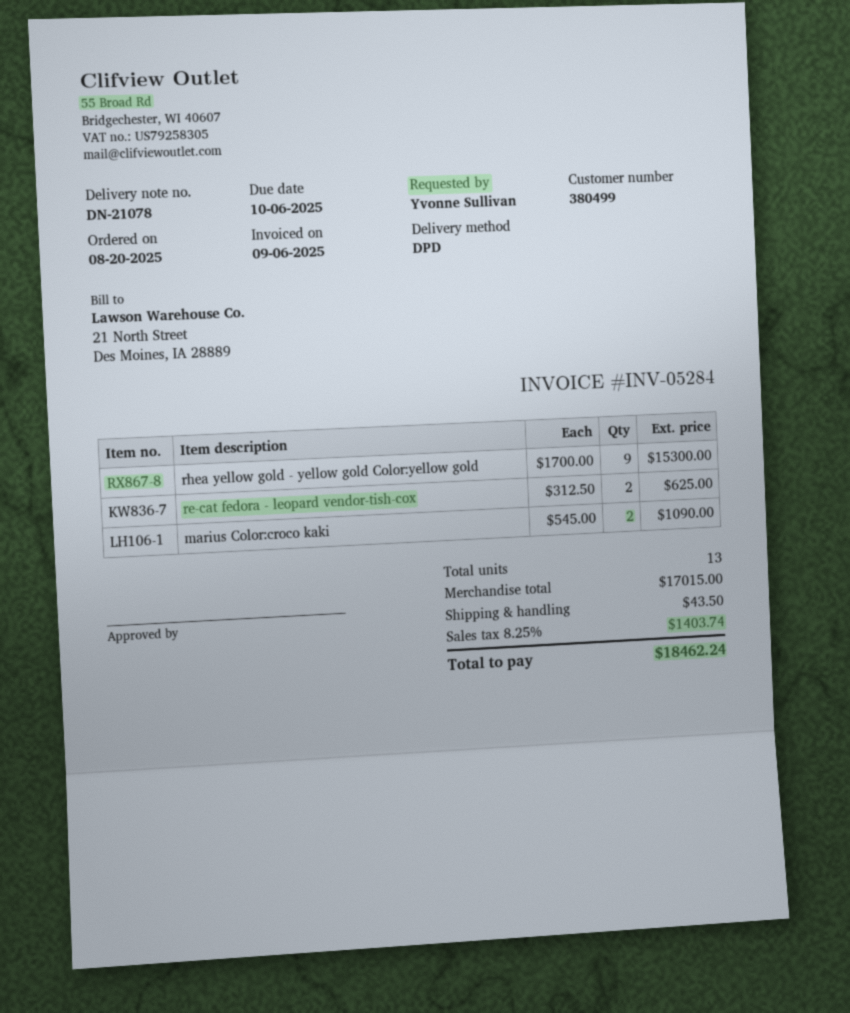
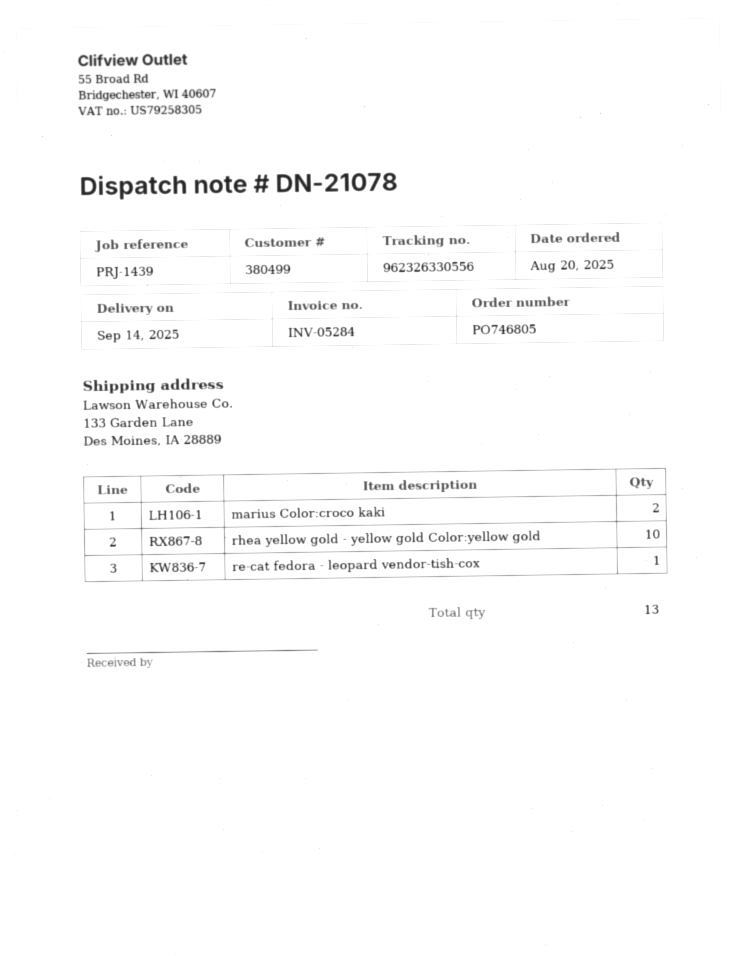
rhea yellow gold - yellow gold Color:yellow gold: 9 -> 10
re-cat fedora - leopard vendor-tish-cox: 2 -> 1

